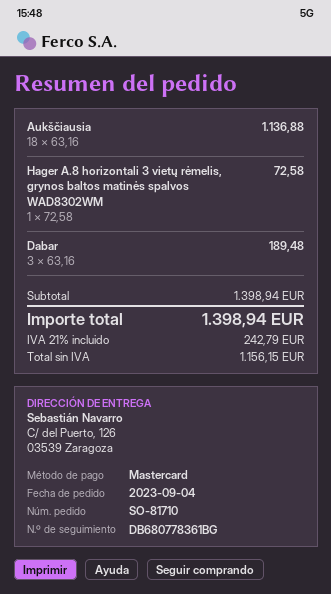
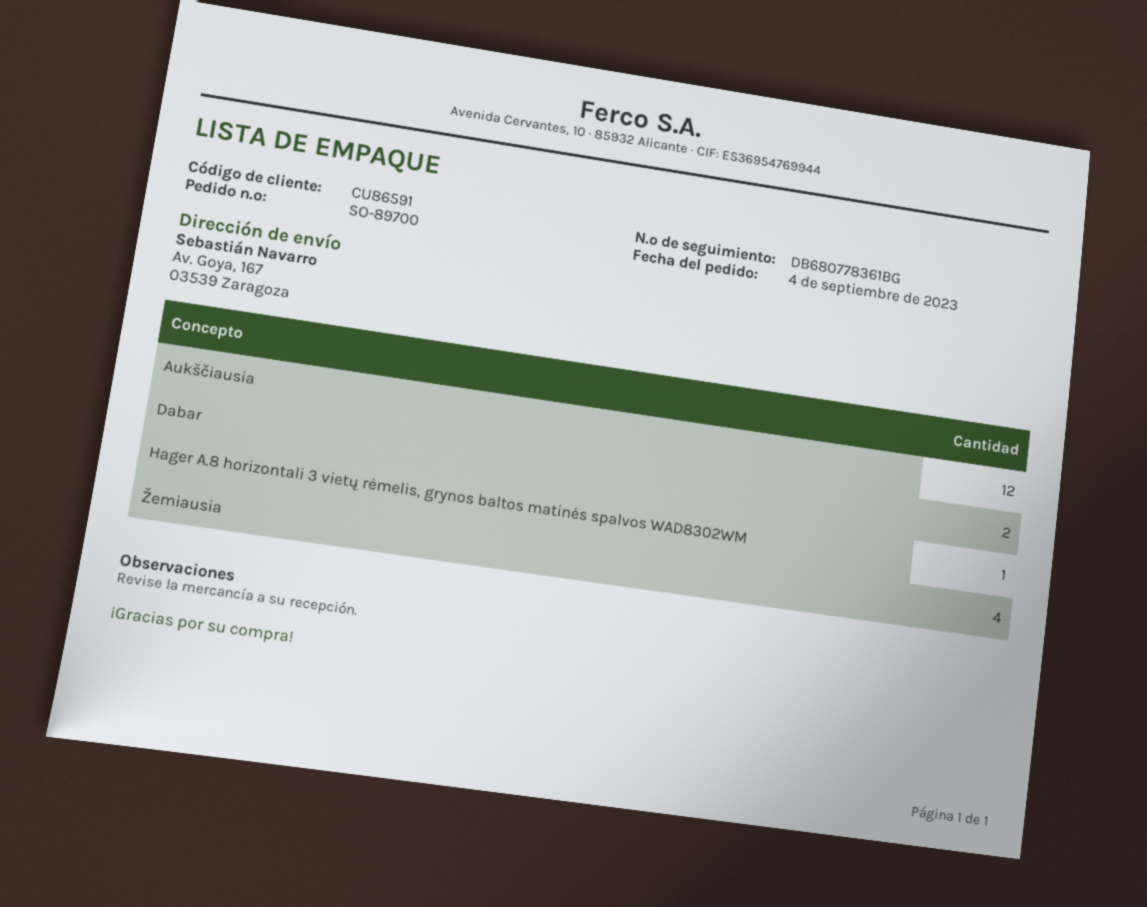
order number: SO-81710 -> SO-89700
ship to: C/ del Puerto, 126, 03539 Zaragoza -> Av. Goya, 167, 03539 Zaragoza
Aukščiausia: 18 -> 12
Dabar: 3 -> 2
Žemiausia: none -> 4

